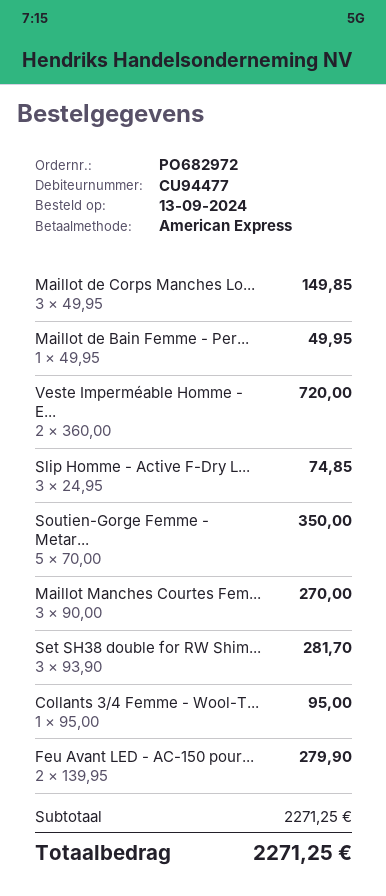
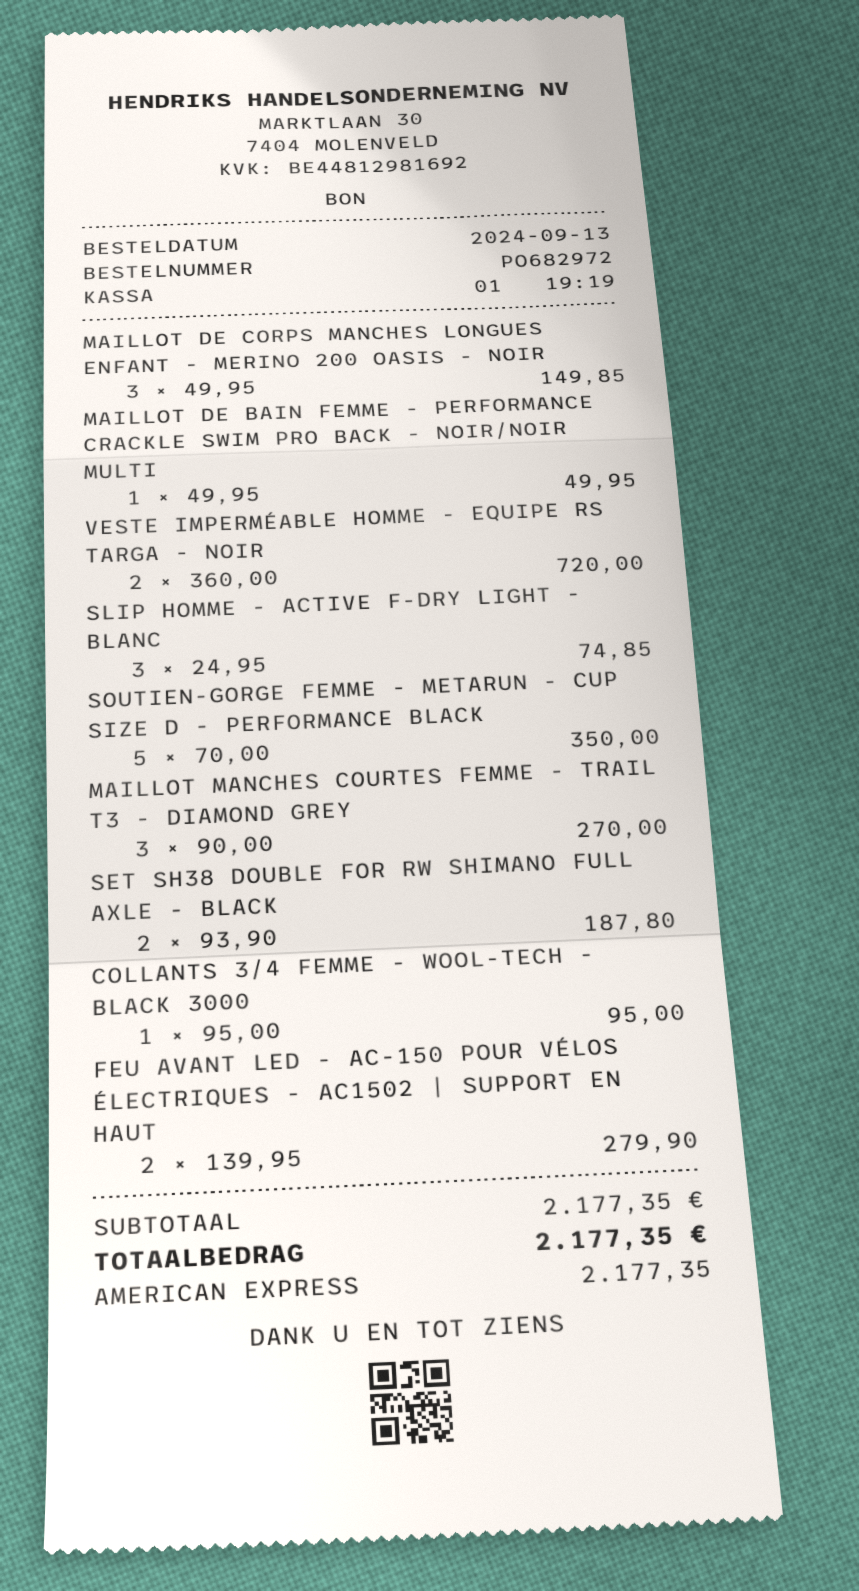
Set SH38 double for RW Shim...: 3 x 93.90 = 281.70 -> 2 x 93.90 = 187.80
subtotal: 2271.25 -> 2177.35
total: 2271.25 -> 2177.35

